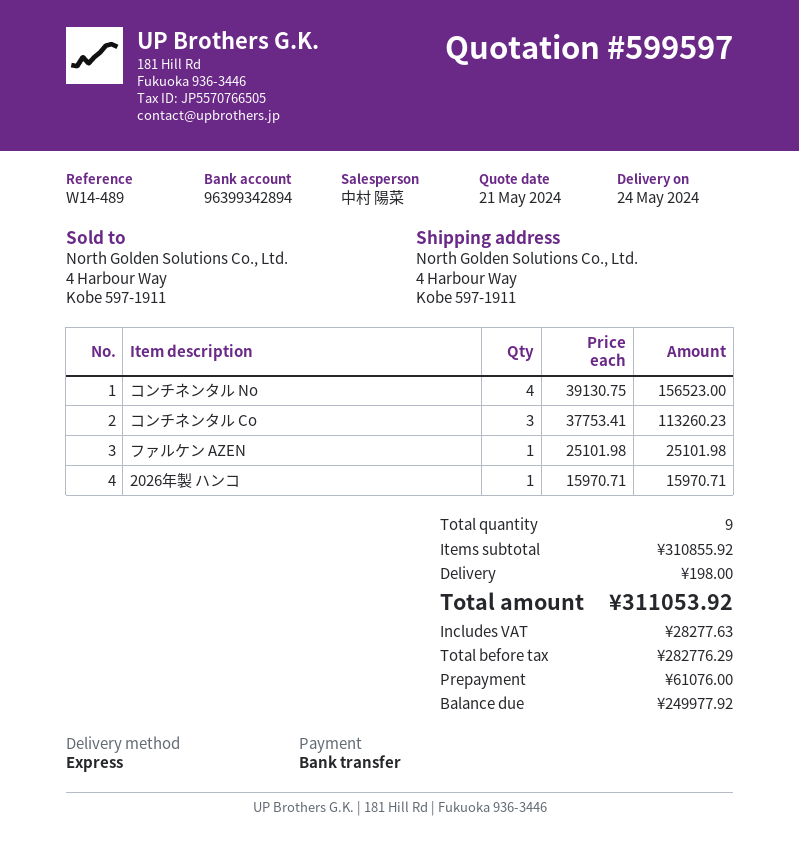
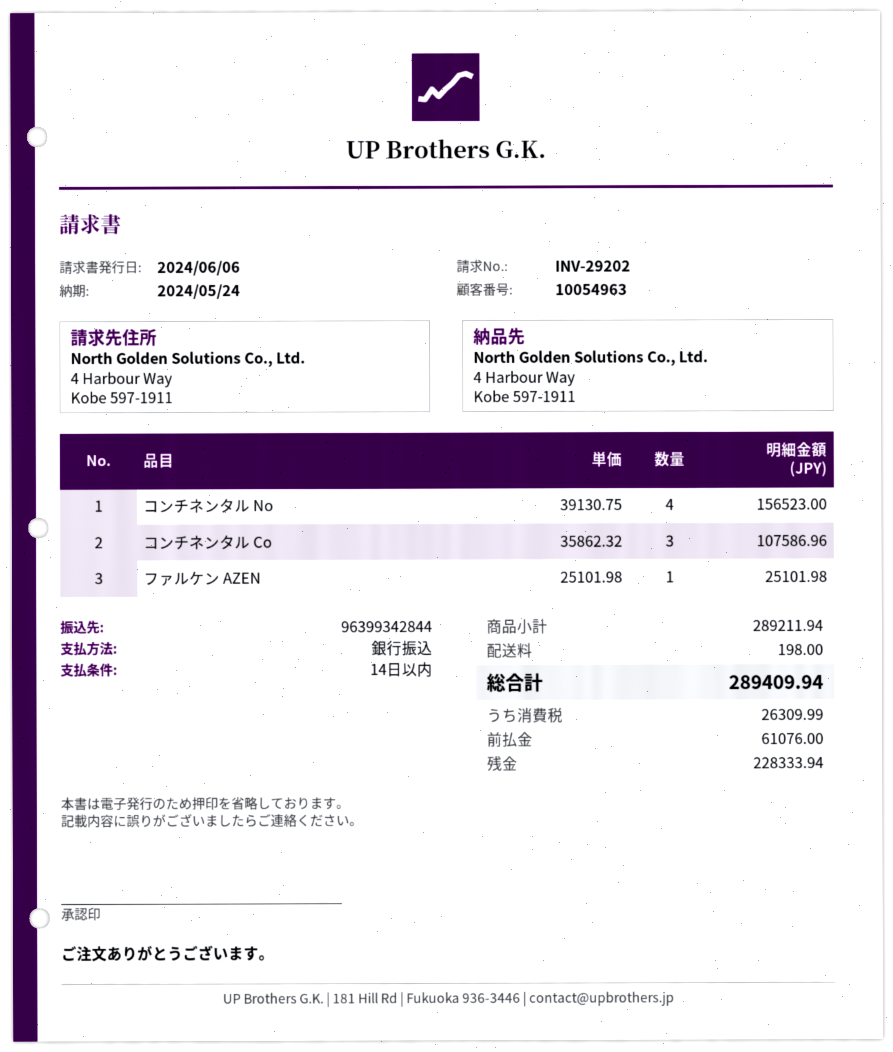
bank account: 96399342894 -> 96399342844
コンチネンタル Co: 3 x 37753.41 = 113260.23 -> 3 x 35862.32 = 107586.96
2026年製 ハンコ: 1 x 15970.71 = 15970.71 -> none
subtotal: 310855.92 -> 289211.94
tax: 28277.63 -> 26309.99
total: 311053.92 -> 289409.94
balance: 249977.92 -> 228333.94

